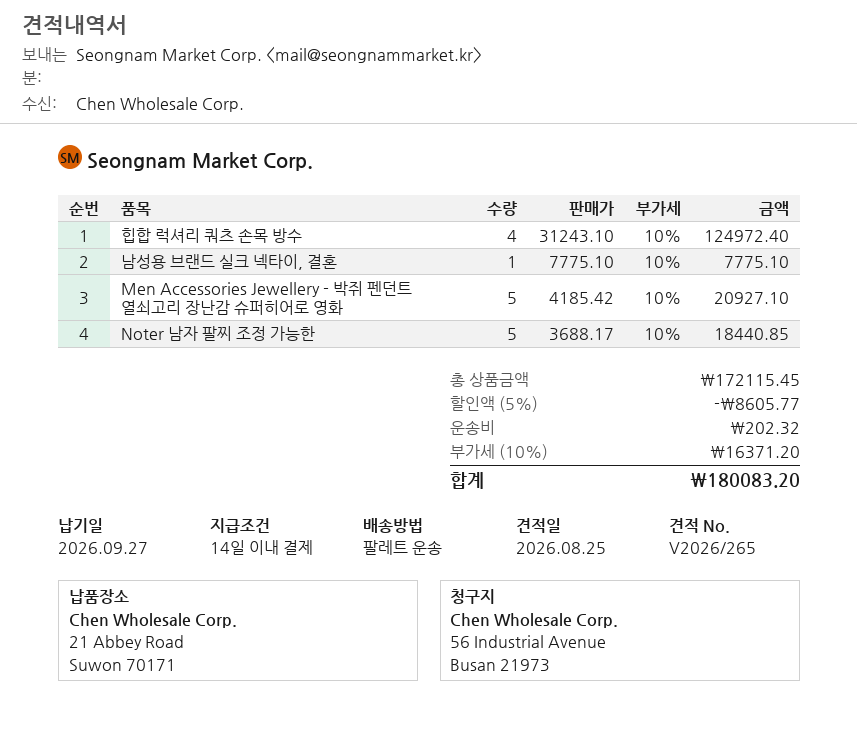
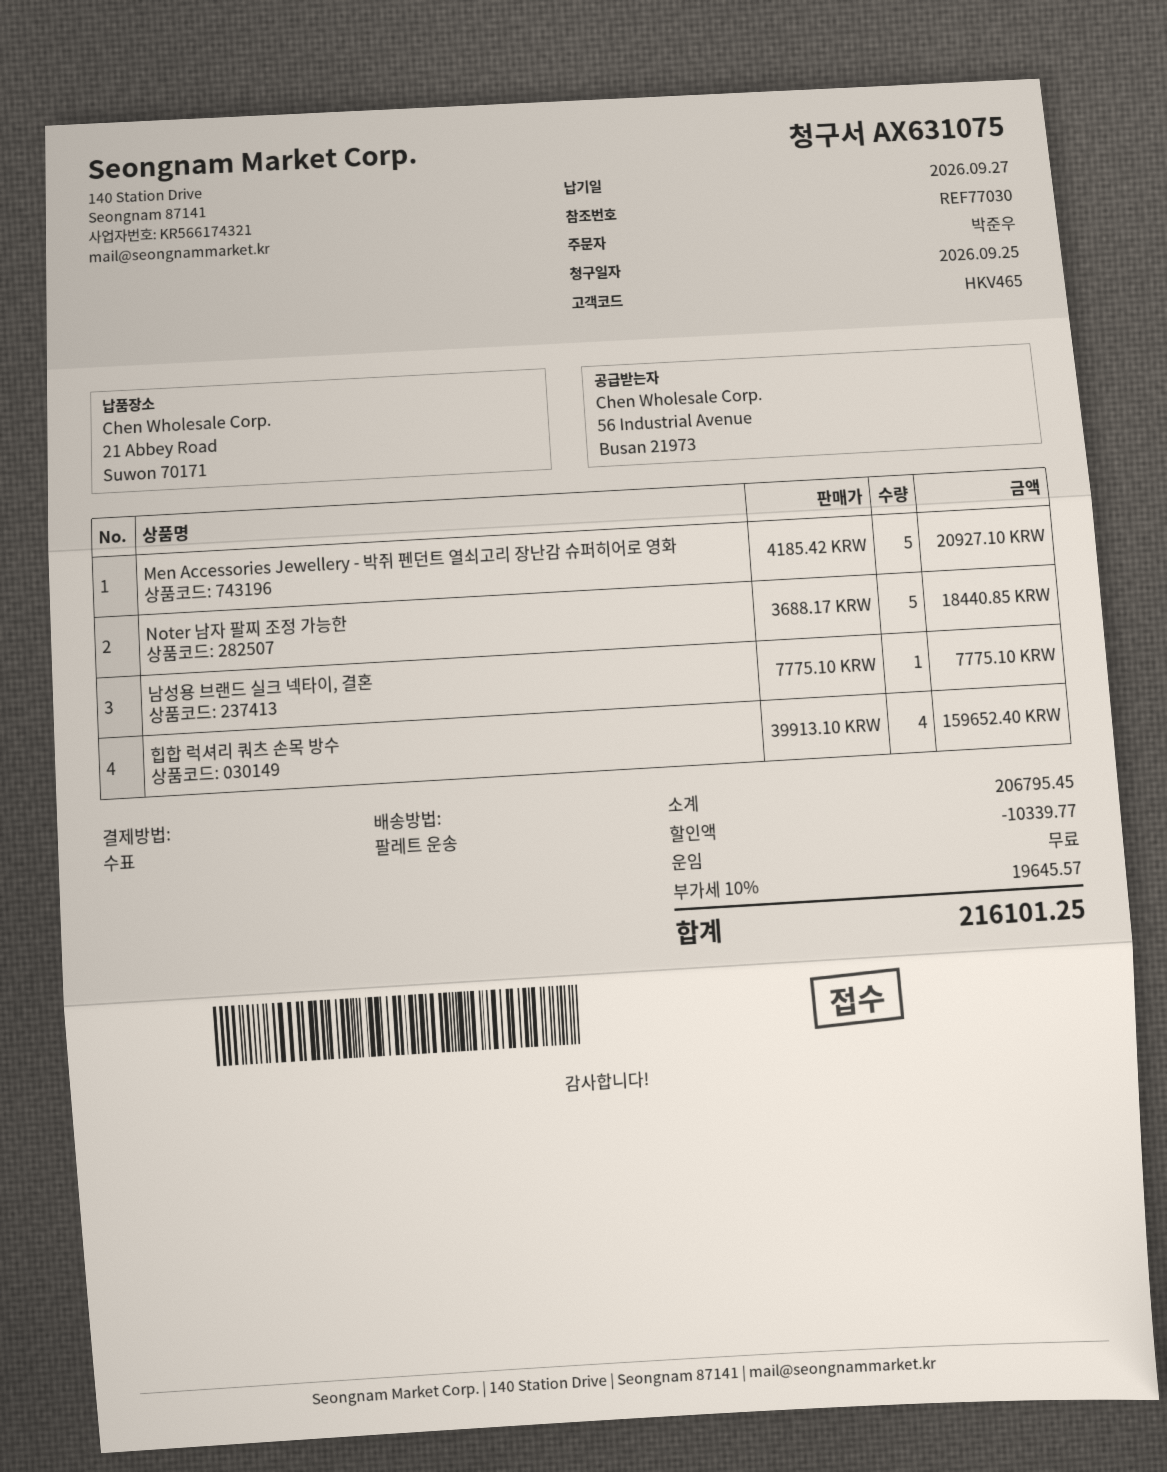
힙합 럭셔리 쿼츠 손목 방수: 4 x 31243.10 = 124972.40 -> 4 x 39913.10 = 159652.40
subtotal: 172115.45 -> 206795.45
discount: 8605.77 -> 10339.77
shipping: 202.32 -> 0.00
tax: 10% = 16371.20 -> 10% = 19645.57
total: 180083.20 -> 216101.25

